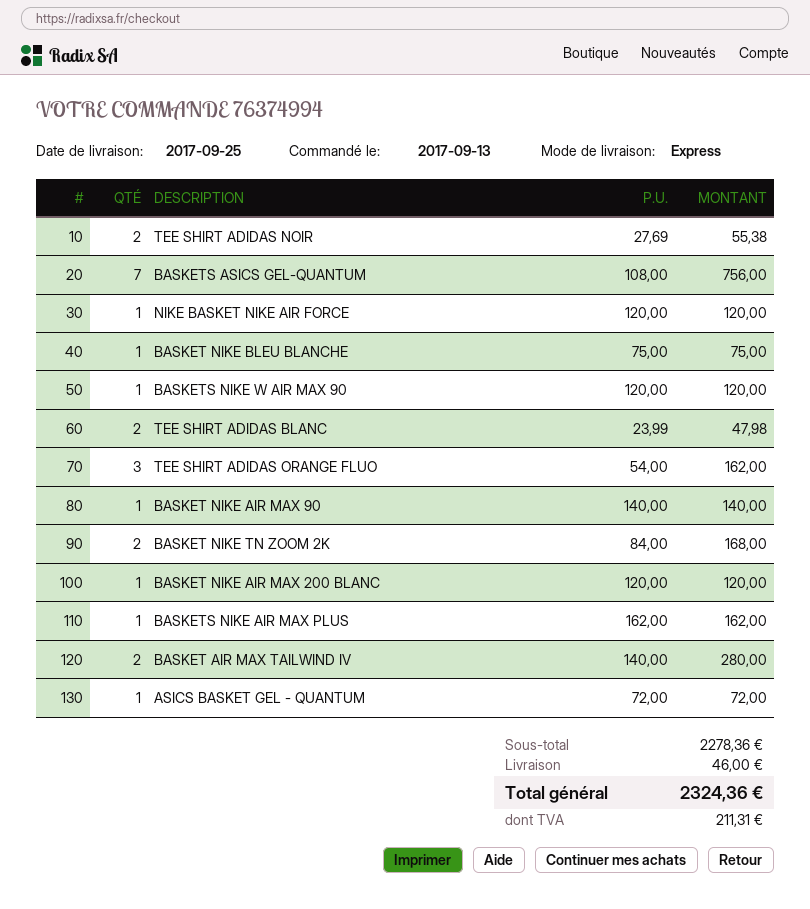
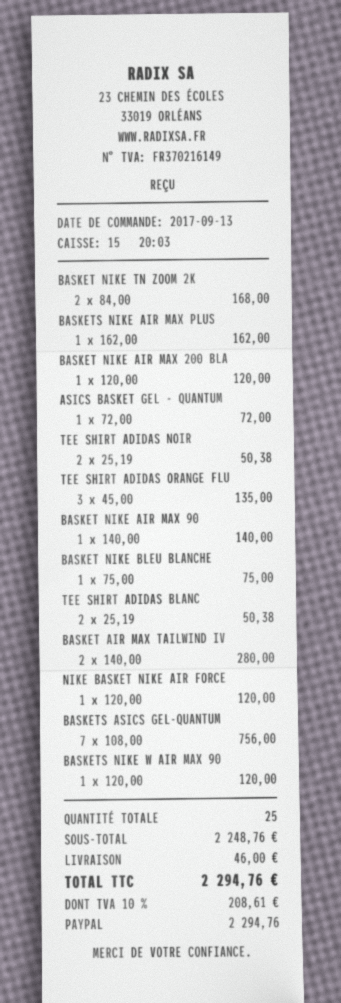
TEE SHIRT ADIDAS NOIR: 2 x 27.69 = 55.38 -> 2 x 25.19 = 50.38
TEE SHIRT ADIDAS BLANC: 2 x 23.99 = 47.98 -> 2 x 25.19 = 50.38
TEE SHIRT ADIDAS ORANGE FLUO: 3 x 54.00 = 162.00 -> 3 x 45.00 = 135.00
subtotal: 2278.36 -> 2248.76
tax: 211.31 -> 208.61
total: 2324.36 -> 2294.76

